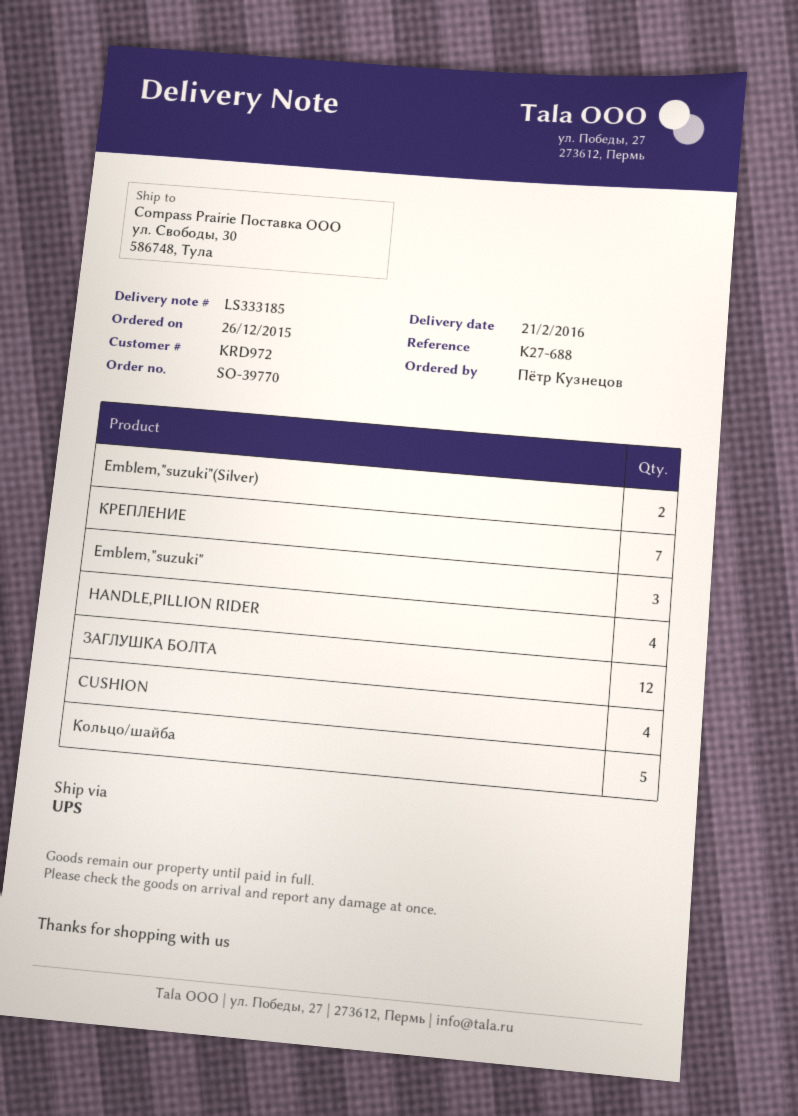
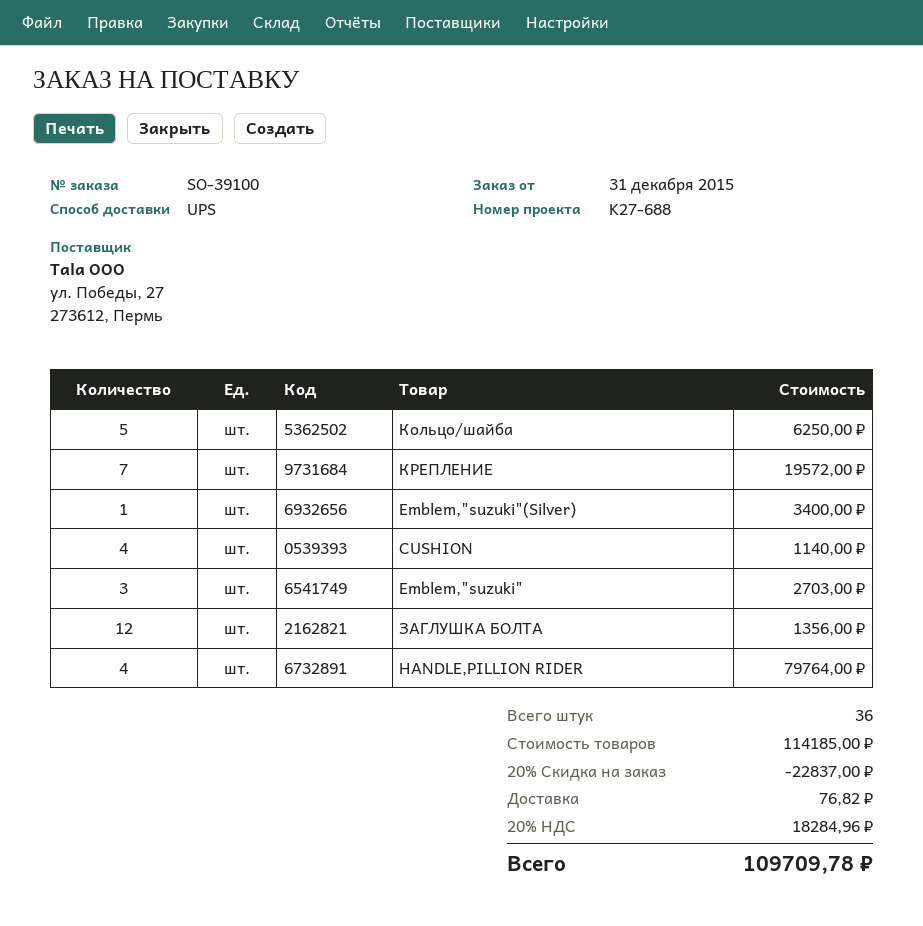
order number: SO-39770 -> SO-39100
order date: 2015-12-26 -> 2015-12-31
Emblem,"suzuki"(Silver): 2 -> 1

